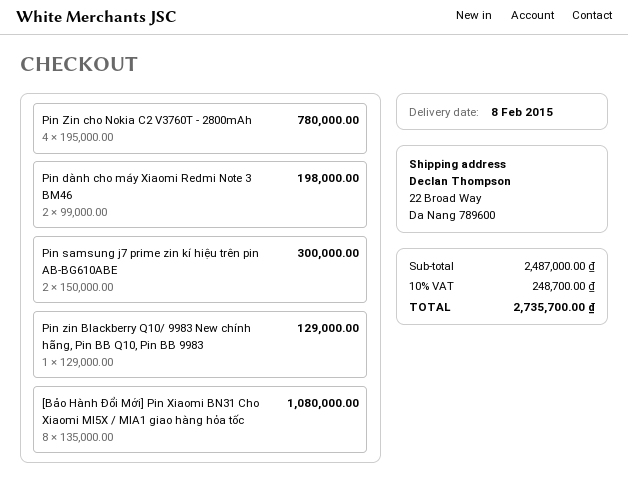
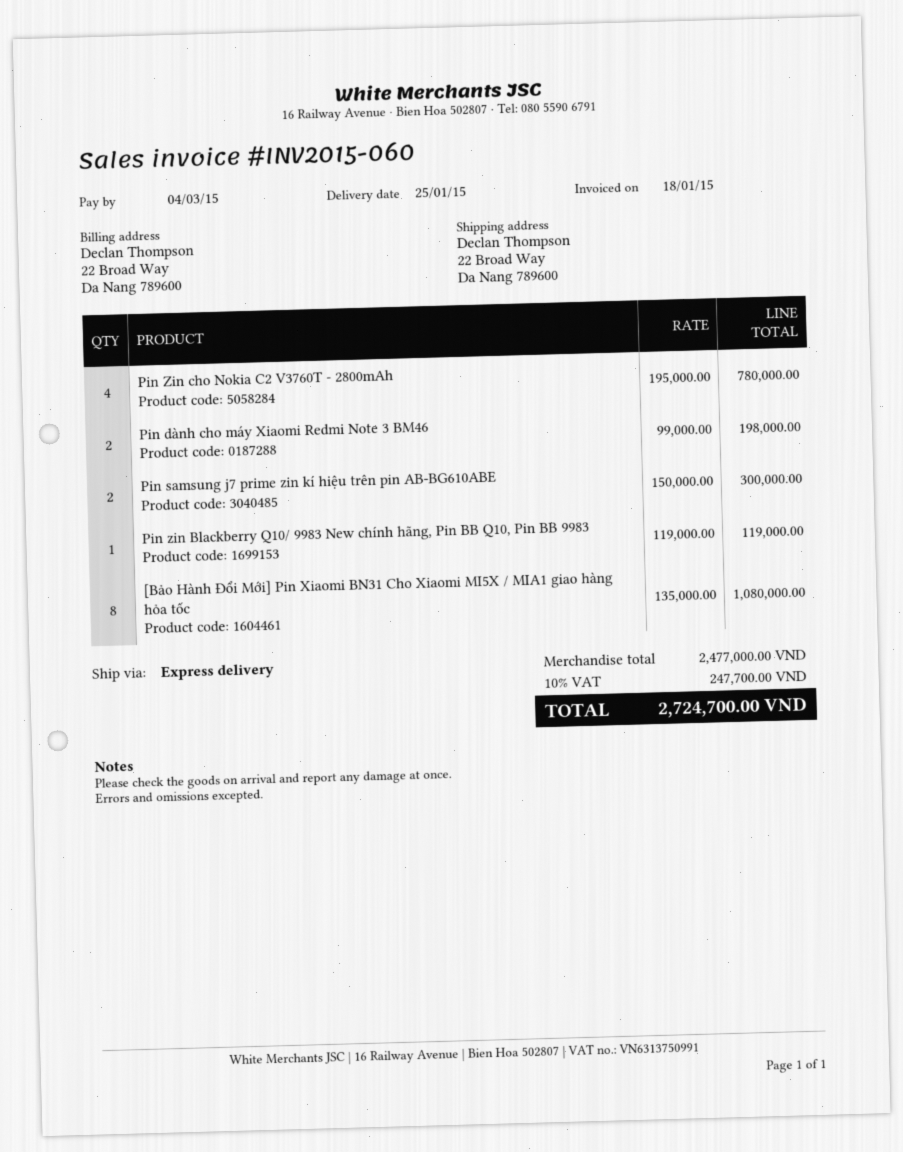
delivery date: 2015-02-08 -> 2015-01-25
Pin zin Blackberry Q10/ 9983 New chính hãng, Pin BB Q10, Pin BB 9983: 1 x 129000.00 = 129000.00 -> 1 x 119000.00 = 119000.00
subtotal: 2487000.00 -> 2477000.00
tax: 10% = 248700.00 -> 10% = 247700.00
total: 2735700.00 -> 2724700.00

